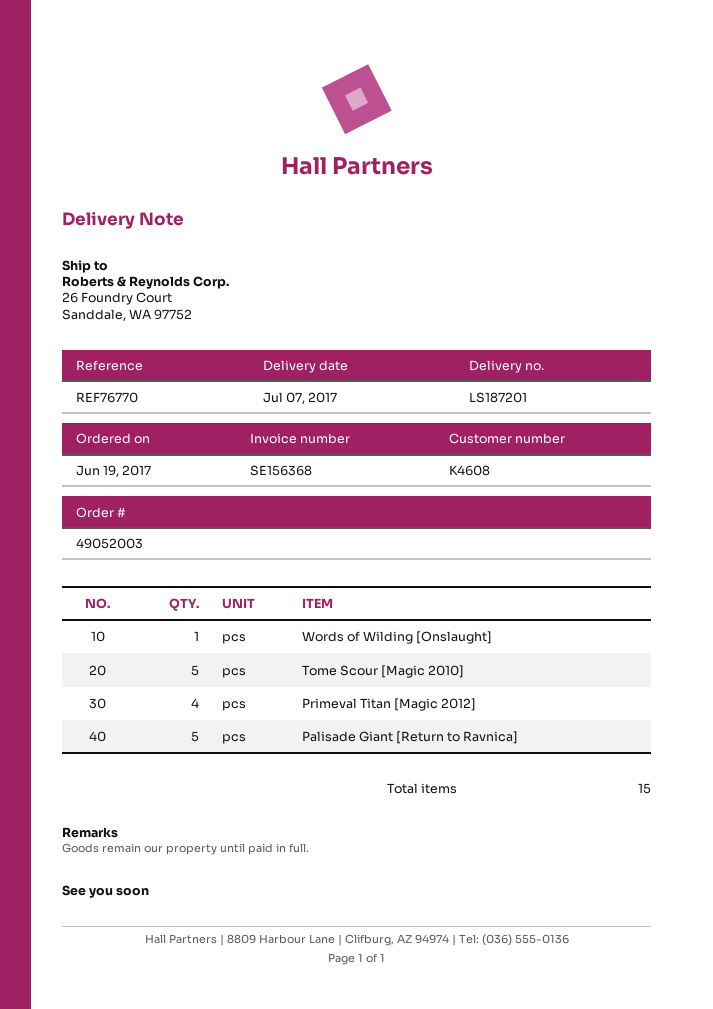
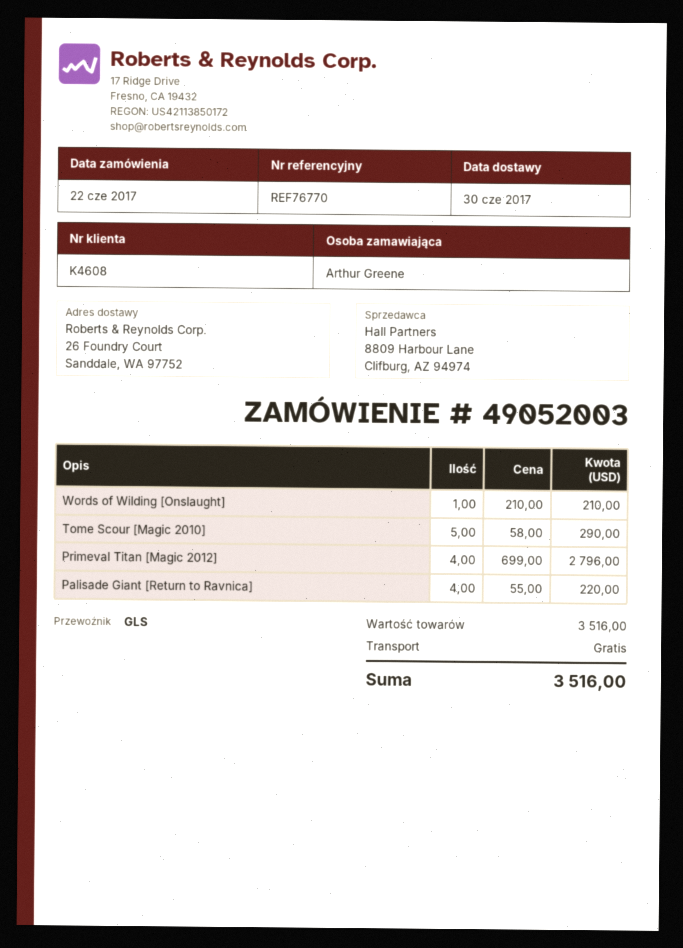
order date: 2017-06-19 -> 2017-06-22
delivery date: 2017-07-07 -> 2017-06-30
Palisade Giant [Return to Ravnica]: 5 -> 4

